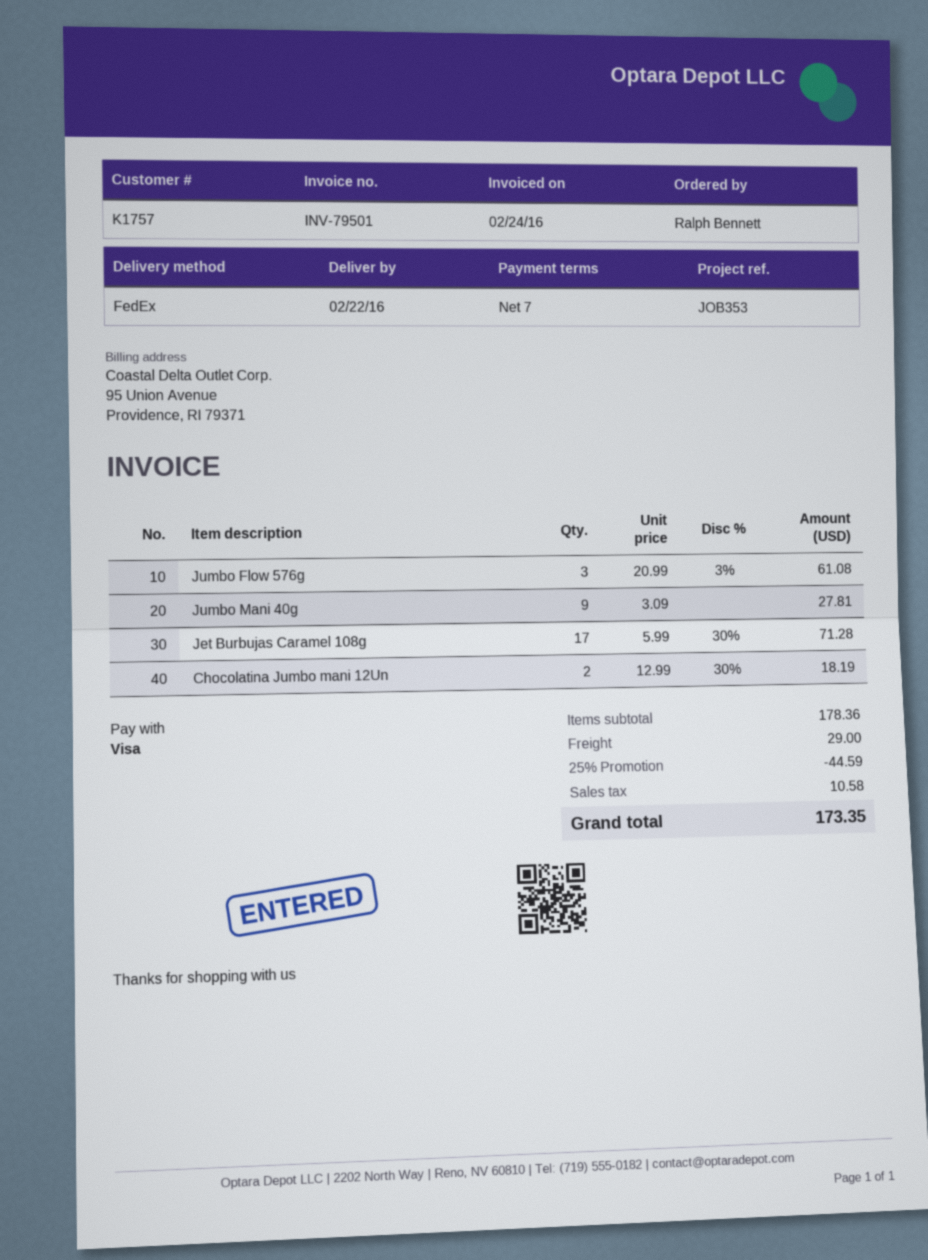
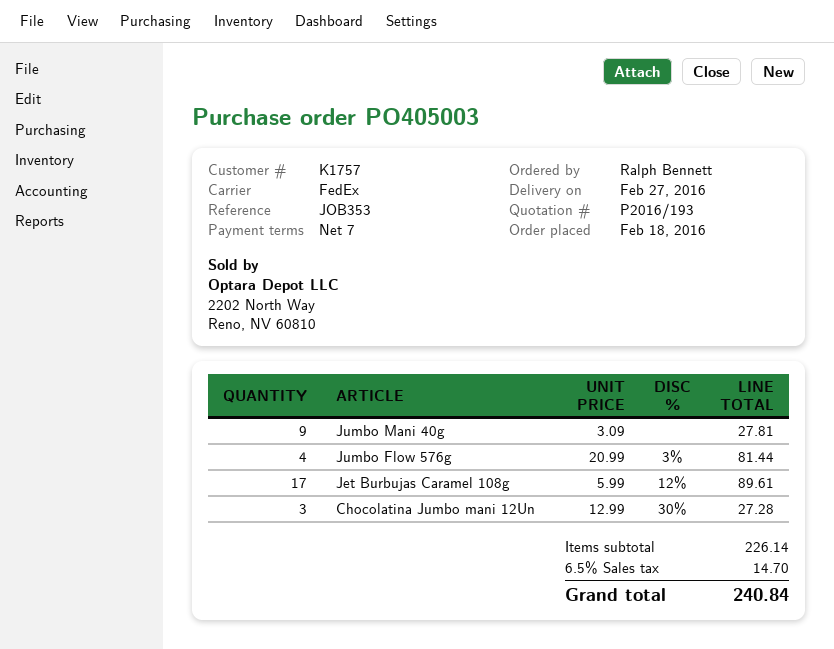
delivery date: 2016-02-22 -> 2016-02-27
Jumbo Flow 576g: 3 x 20.99 - 3% = 61.08 -> 4 x 20.99 - 3% = 81.44
Jet Burbujas Caramel 108g: 17 x 5.99 - 30% = 71.28 -> 17 x 5.99 - 12% = 89.61
Chocolatina Jumbo mani 12Un: 2 x 12.99 - 30% = 18.19 -> 3 x 12.99 - 30% = 27.28
subtotal: 178.36 -> 226.14
discount: 25% = 44.59 -> none
shipping: 29.00 -> none
tax: 10.58 -> 14.70
total: 173.35 -> 240.84

